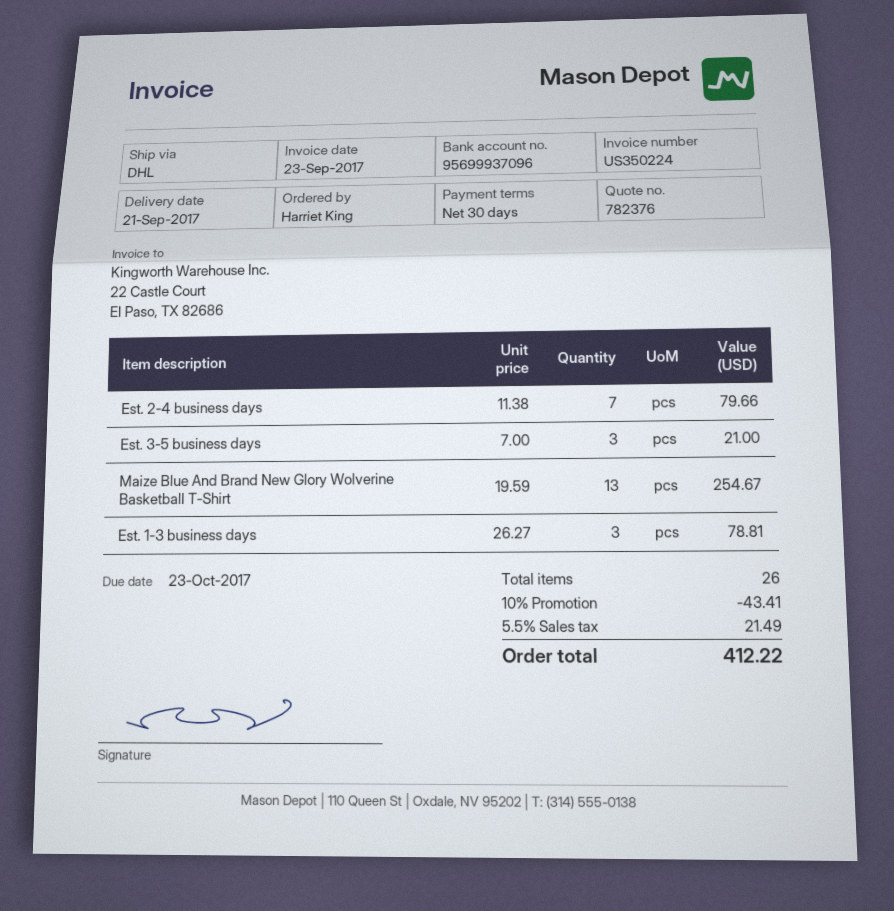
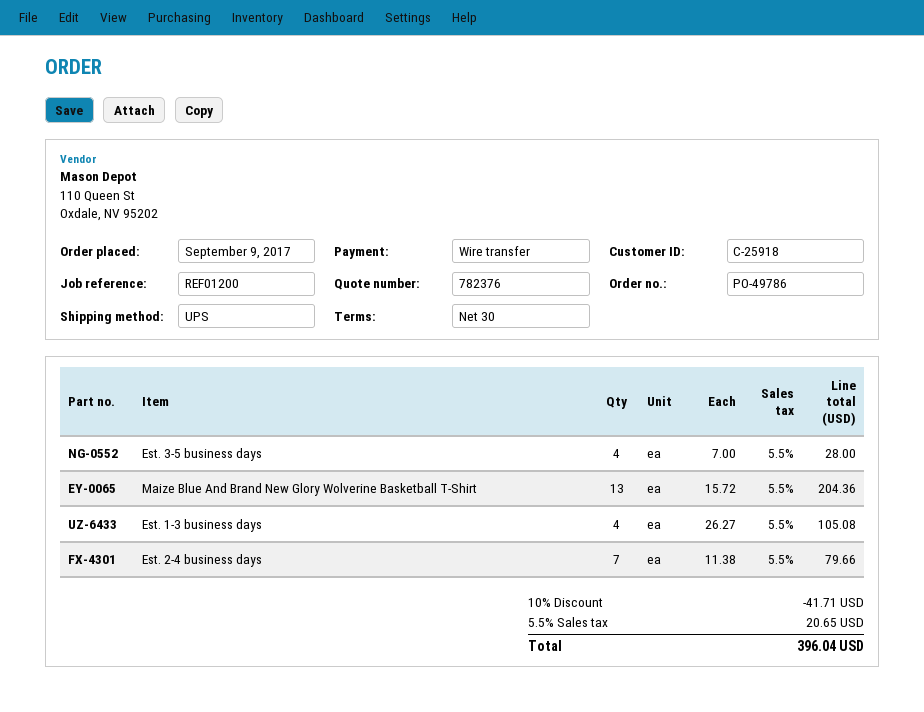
shipping method: DHL -> UPS
Est. 3-5 business days: 3 x 7.00 = 21.00 -> 4 x 7.00 = 28.00
Maize Blue And Brand New Glory Wolverine Basketball T-Shirt: 13 x 19.59 = 254.67 -> 13 x 15.72 = 204.36
Est. 1-3 business days: 3 x 26.27 = 78.81 -> 4 x 26.27 = 105.08
discount: 10% = 43.41 -> 10% = 41.71
tax: 5.5% = 21.49 -> 5.5% = 20.65
total: 412.22 -> 396.04

